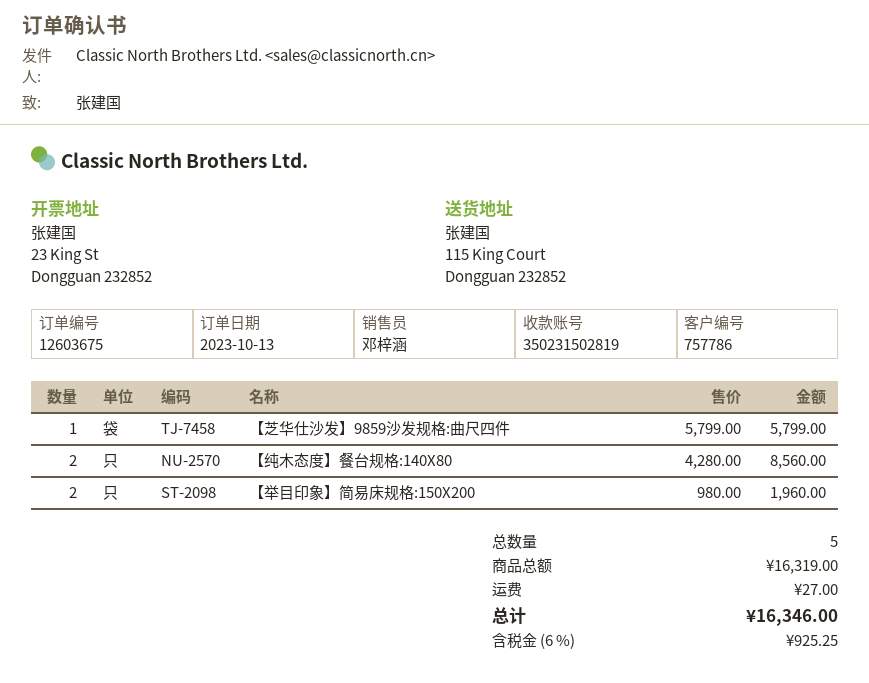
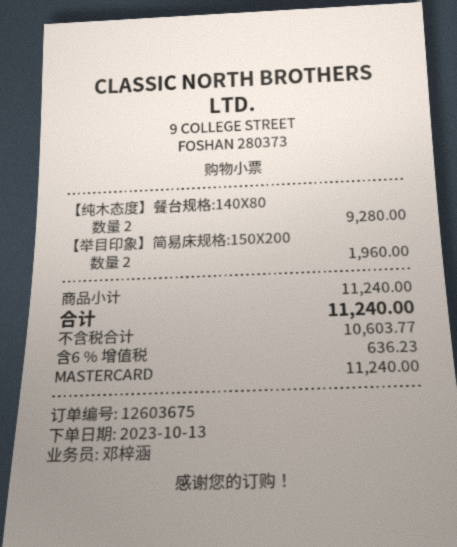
【芝华仕沙发】9859沙发规格:曲尺四件: 1 for 5799.00 -> none
【纯木态度】餐台规格:140X80: 2 for 8560.00 -> 2 for 9280.00
subtotal: 16319.00 -> 11240.00
shipping: 27.00 -> none
tax: 6% = 925.25 -> 6% = 636.23
total: 16346.00 -> 11240.00

